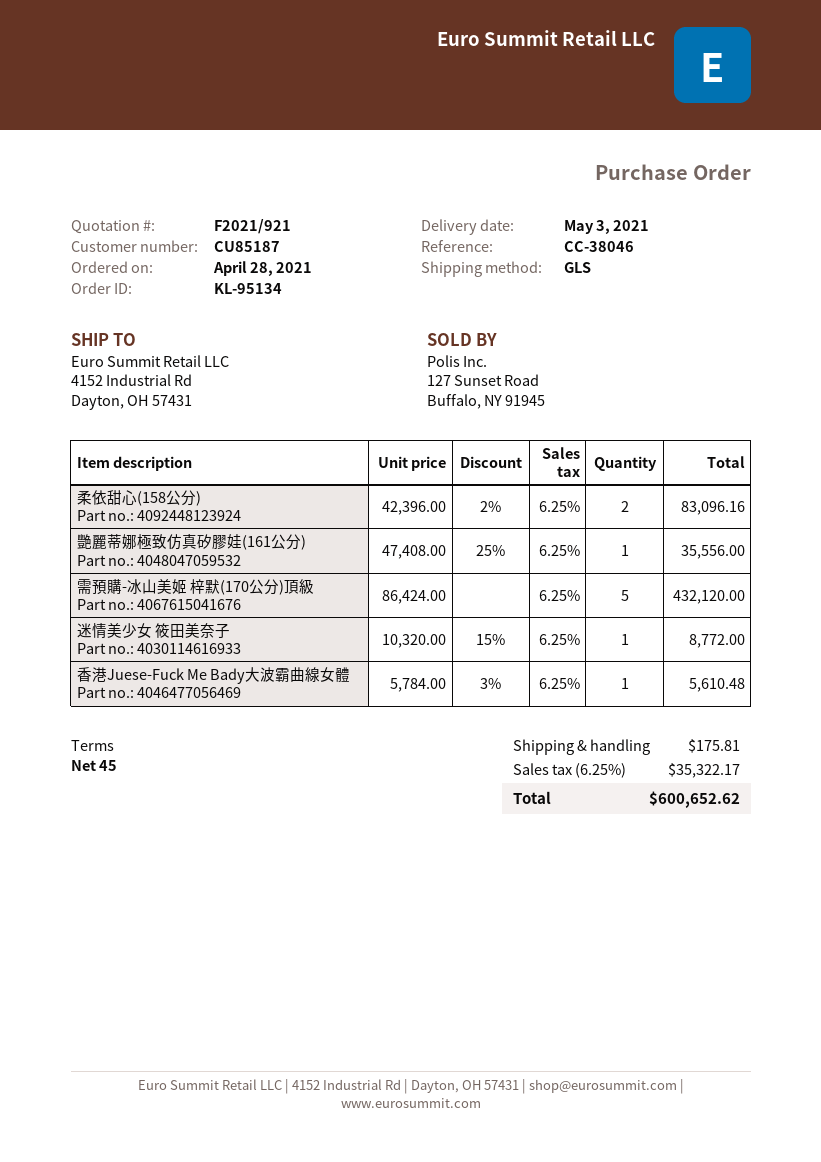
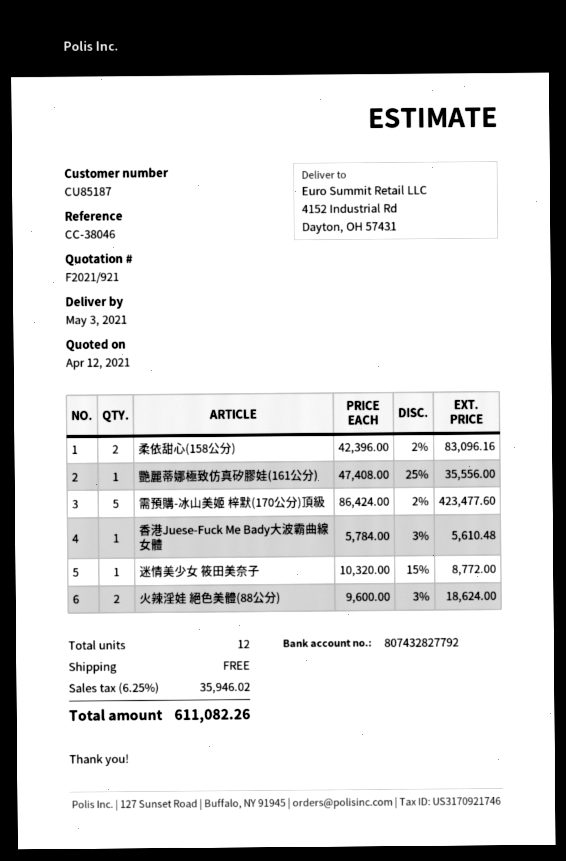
需預購-冰山美姬 梓默(170公分)頂級: 5 x 86424.00 = 432120.00 -> 5 x 86424.00 - 2% = 423477.60
火辣淫娃 絕色美體(88公分): none -> 2 x 9600.00 - 3% = 18624.00
shipping: 175.81 -> 0.00
tax: 6.25% = 35322.17 -> 6.25% = 35946.02
total: 600652.62 -> 611082.26

